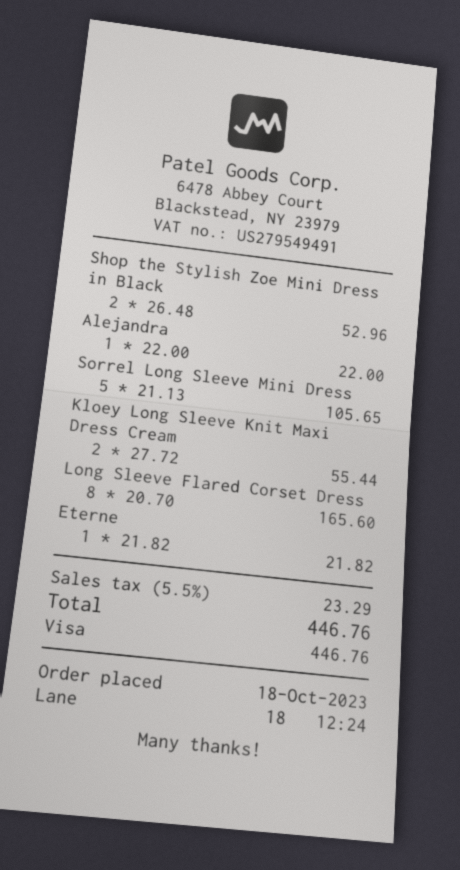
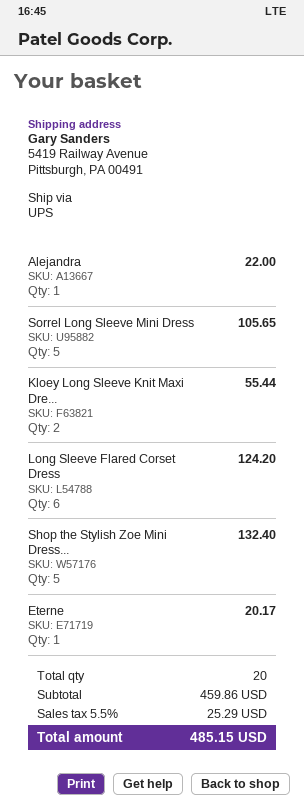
Shop the Stylish Zoe Mini Dress in Black: 2 for 52.96 -> 5 for 132.40
Long Sleeve Flared Corset Dress: 8 for 165.60 -> 6 for 124.20
Eterne: 1 for 21.82 -> 1 for 20.17
tax: 5.5% = 23.29 -> 5.5% = 25.29
total: 446.76 -> 485.15

